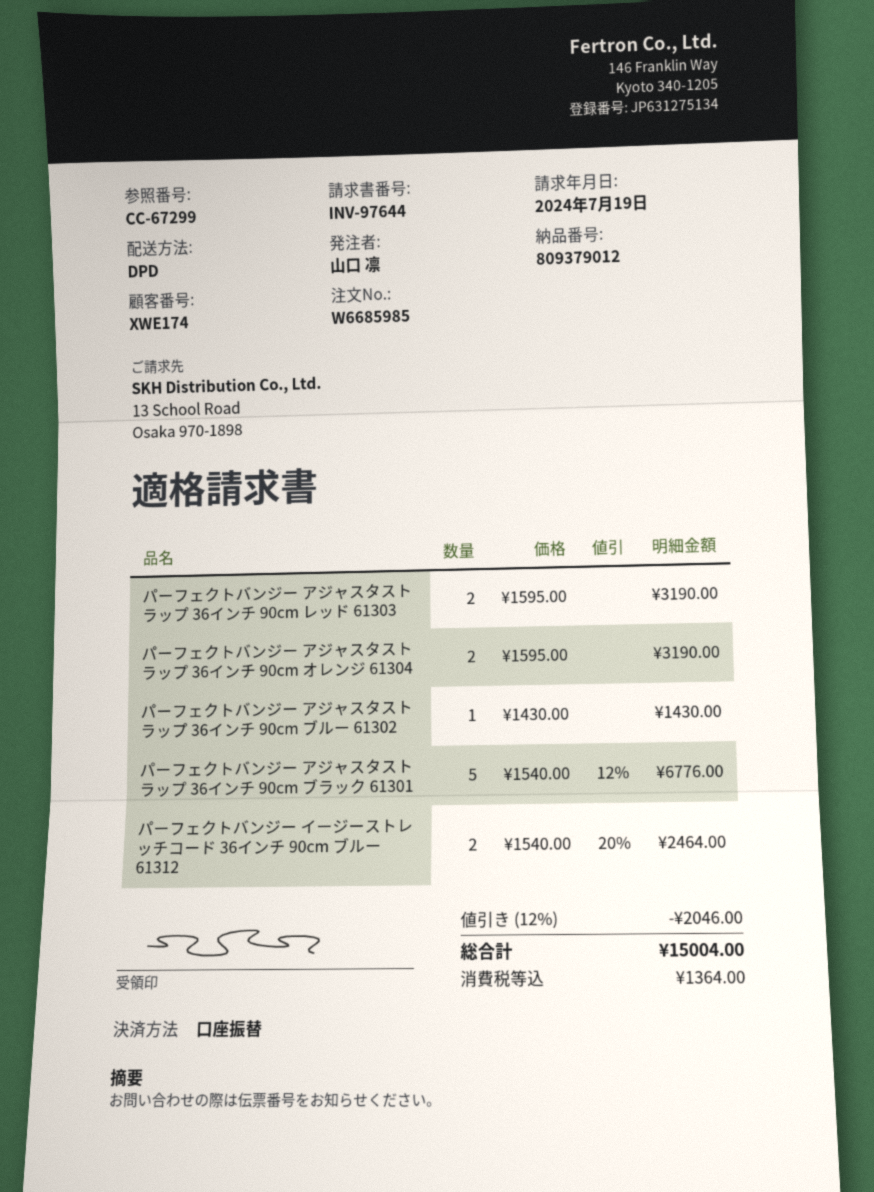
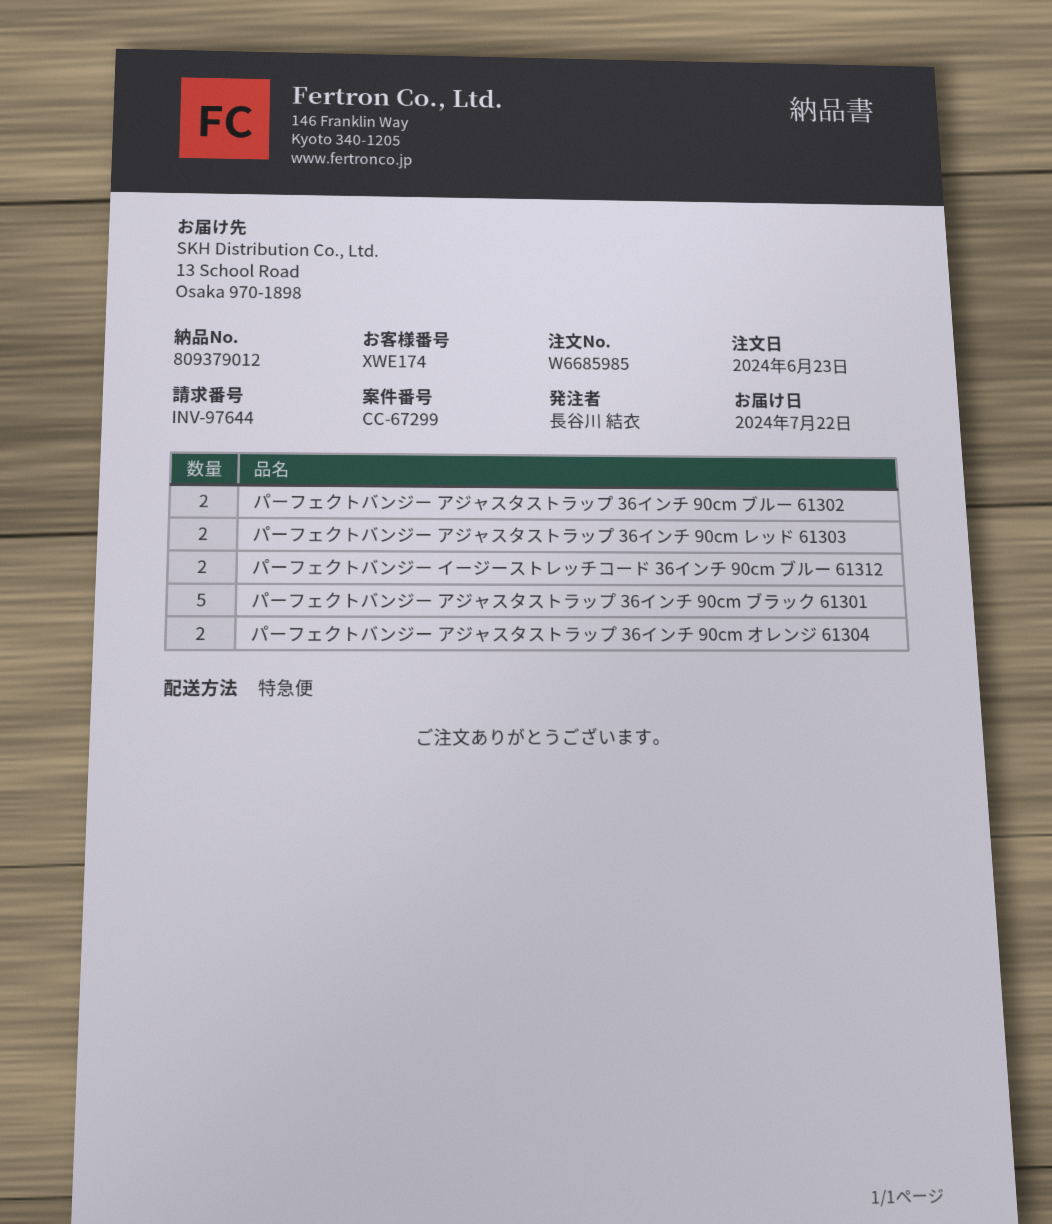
ordered by: 山口 凛 -> 長谷川 結衣
shipping method: DPD -> express
パーフェクトバンジー アジャスタストラップ 36インチ 90cm ブルー 61302: 1 -> 2

